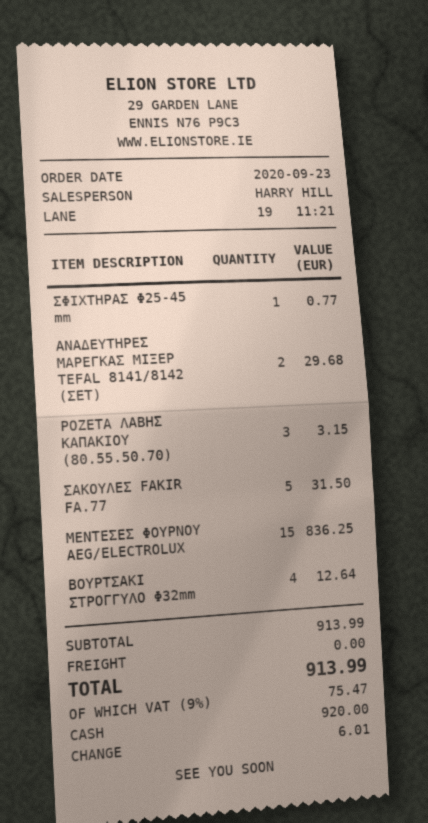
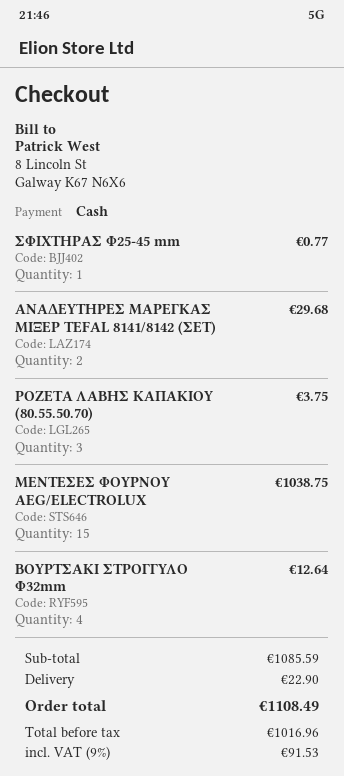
ΡΟΖΕΤΑ ΛΑΒΗΣ ΚΑΠΑΚΙΟΥ (80.55.50.70): 3 for 3.15 -> 3 for 3.75
ΣΑΚΟΥΛΕΣ FAKIR FA.77: 5 for 31.50 -> none
ΜΕΝΤΕΣΕΣ ΦΟΥΡΝΟΥ AEG/ELECTROLUX: 15 for 836.25 -> 15 for 1038.75
subtotal: 913.99 -> 1085.59
shipping: 0.00 -> 22.90
tax: 9% = 75.47 -> 9% = 91.53
total: 913.99 -> 1108.49

